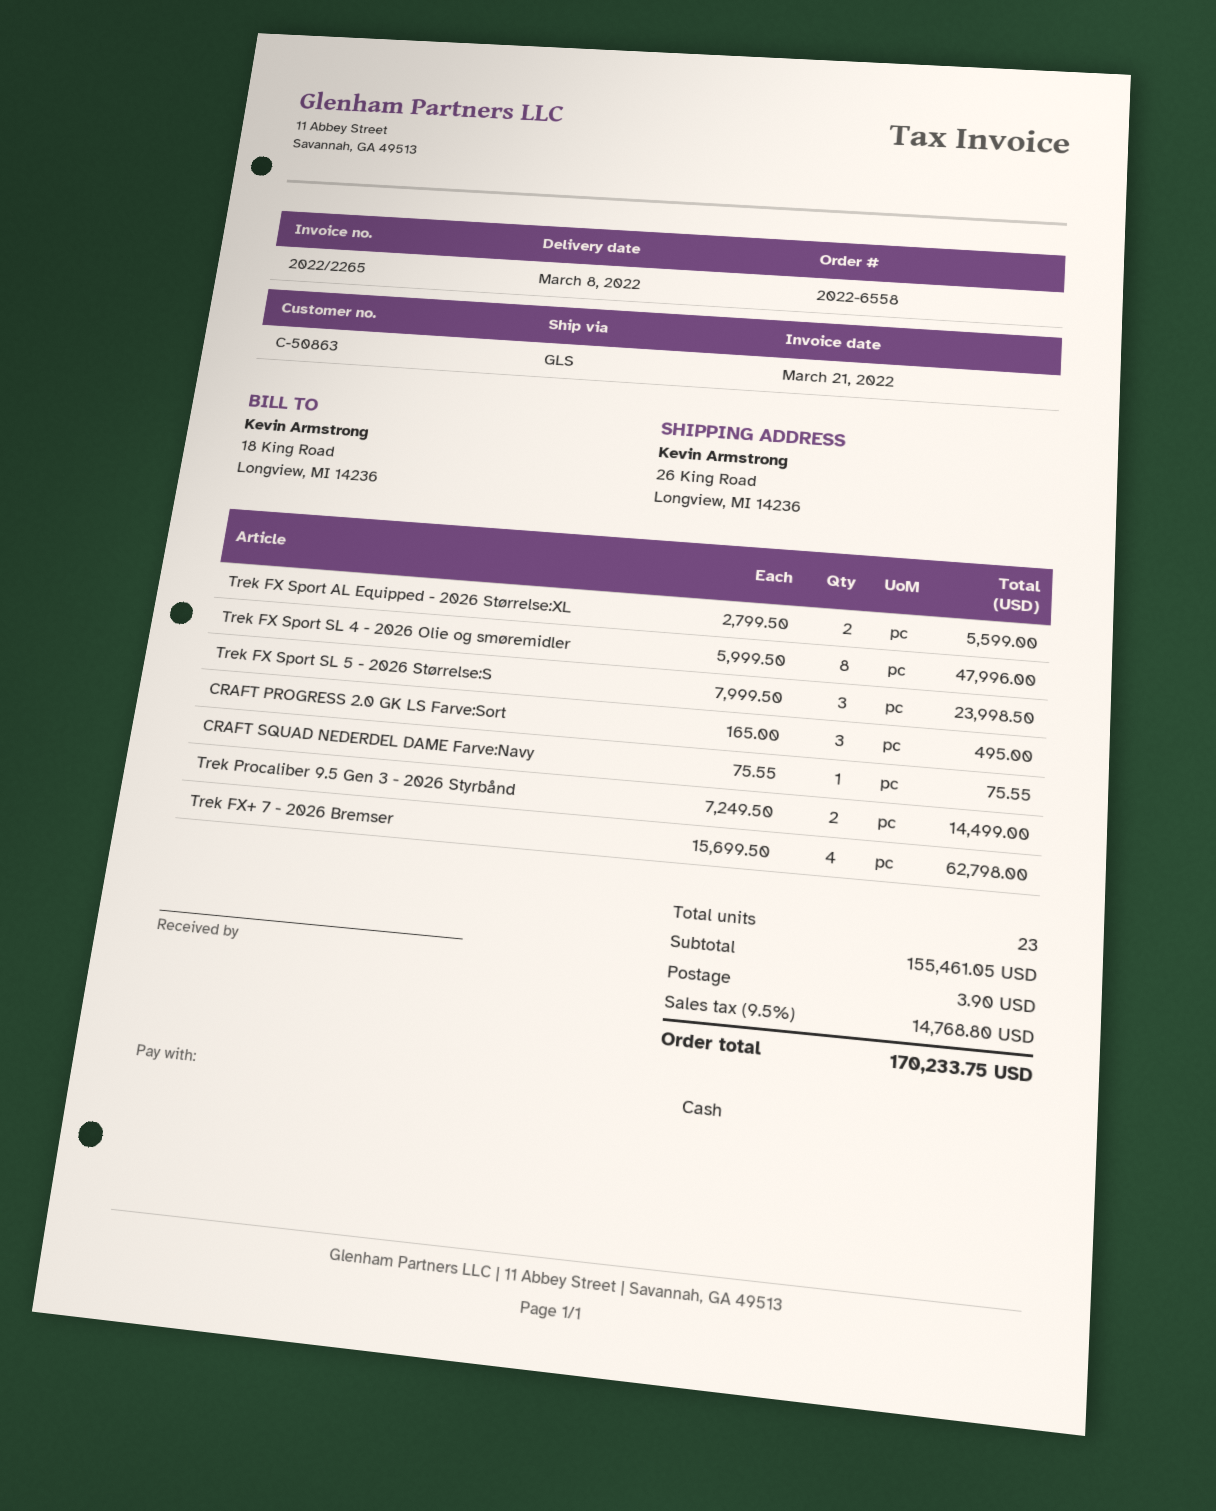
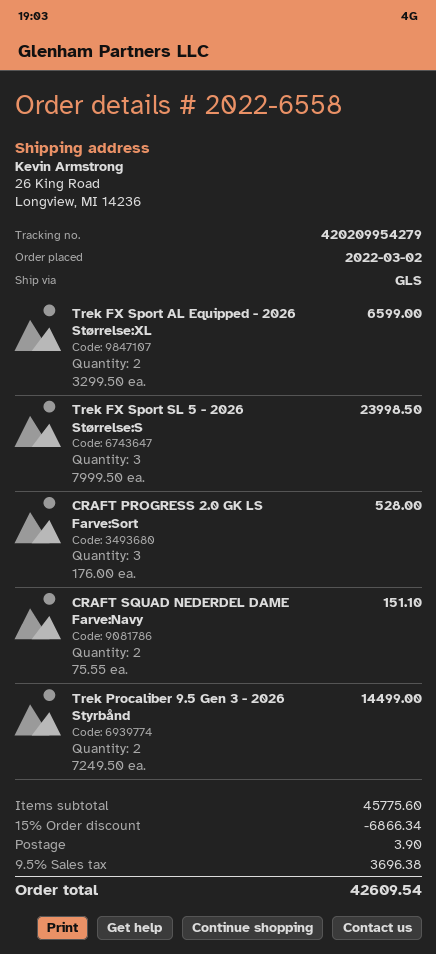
Trek FX Sport AL Equipped - 2026 Størrelse:XL: 2 x 2799.50 = 5599.00 -> 2 x 3299.50 = 6599.00
Trek FX Sport SL 4 - 2026 Olie og smøremidler: 8 x 5999.50 = 47996.00 -> none
CRAFT PROGRESS 2.0 GK LS Farve:Sort: 3 x 165.00 = 495.00 -> 3 x 176.00 = 528.00
CRAFT SQUAD NEDERDEL DAME Farve:Navy: 1 x 75.55 = 75.55 -> 2 x 75.55 = 151.10
Trek FX+ 7 - 2026 Bremser: 4 x 15699.50 = 62798.00 -> none
subtotal: 155461.05 -> 45775.60
discount: none -> 15% = 6866.34
tax: 9.5% = 14768.80 -> 9.5% = 3696.38
total: 170233.75 -> 42609.54

